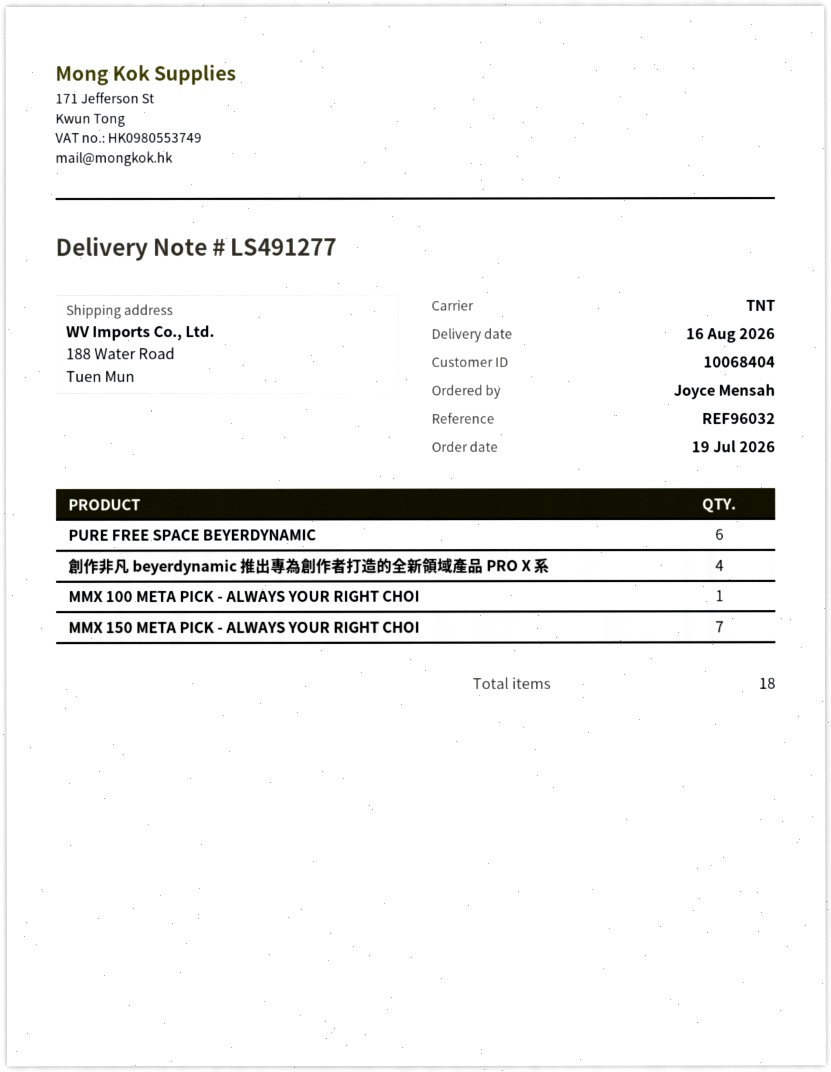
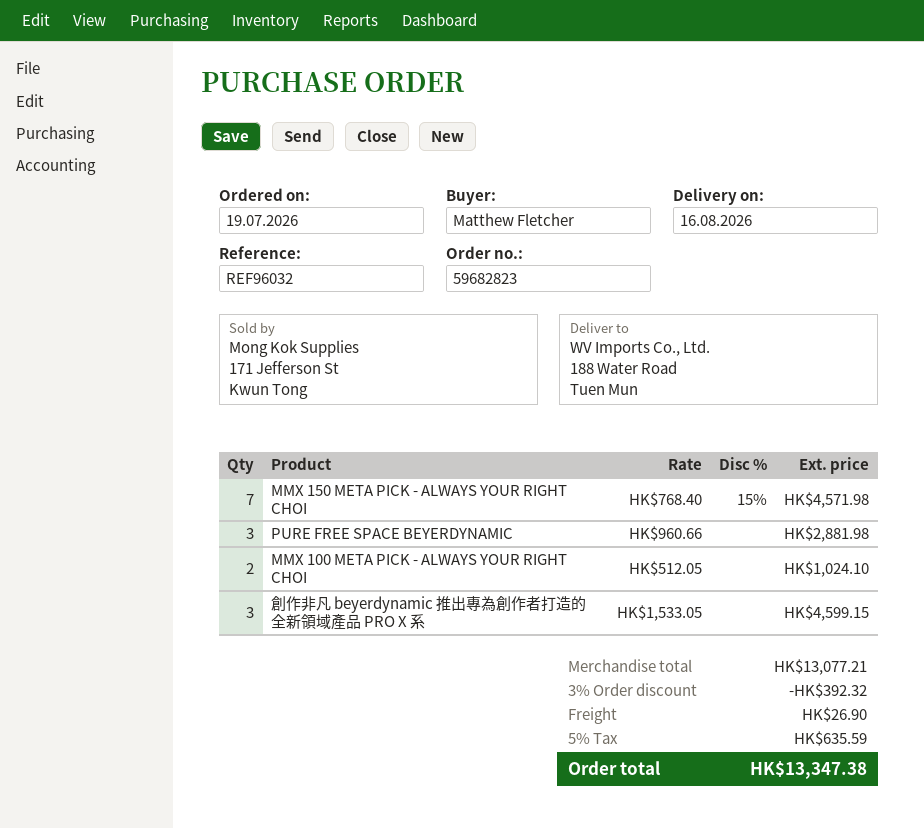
ordered by: Joyce Mensah -> Matthew Fletcher
PURE FREE SPACE BEYERDYNAMIC: 6 -> 3
創作非凡 beyerdynamic 推出專為創作者打造的全新領域產品 PRO X 系: 4 -> 3
MMX 100 META PICK - ALWAYS YOUR RIGHT CHOI: 1 -> 2

